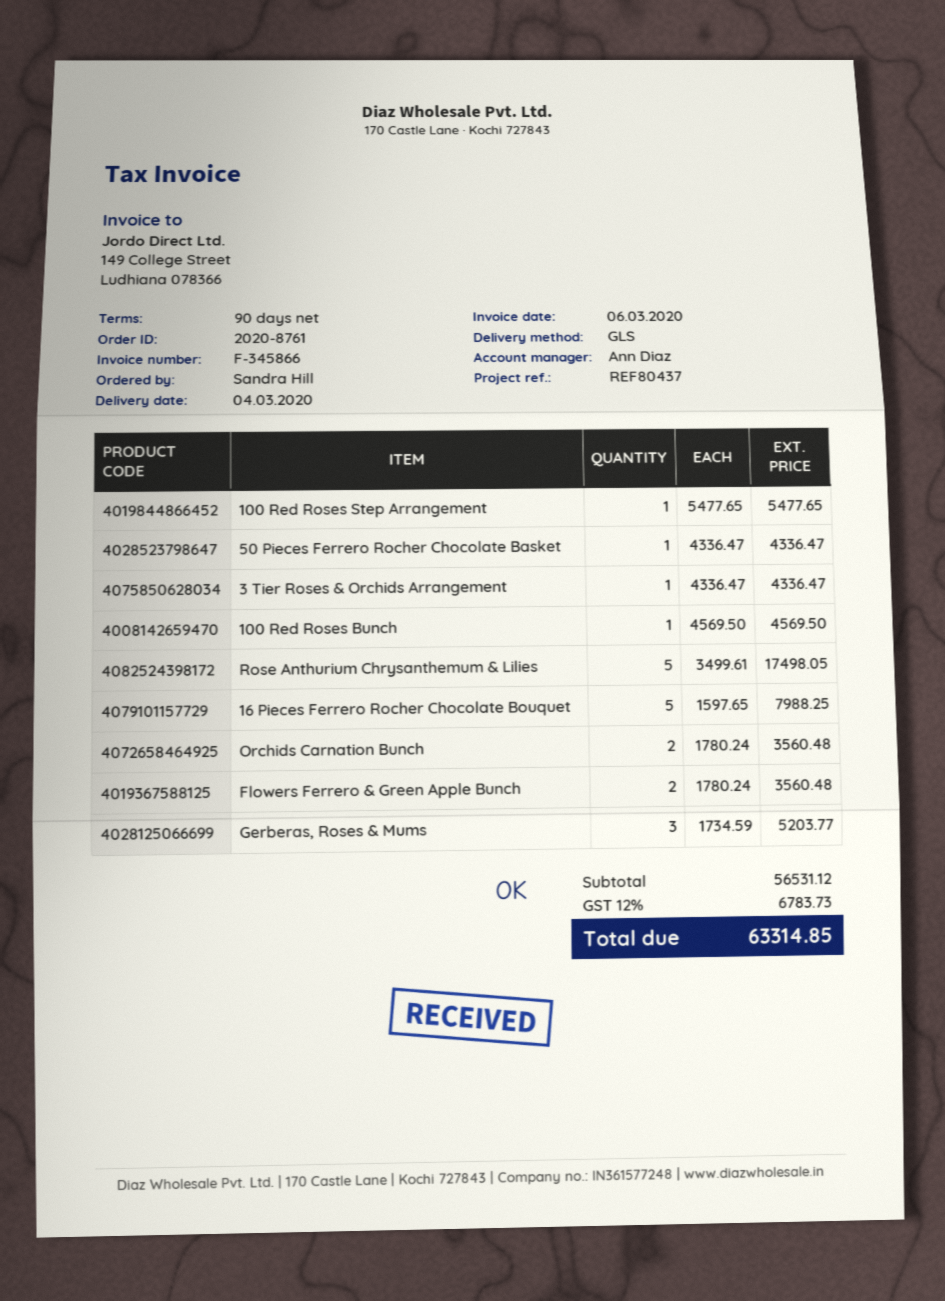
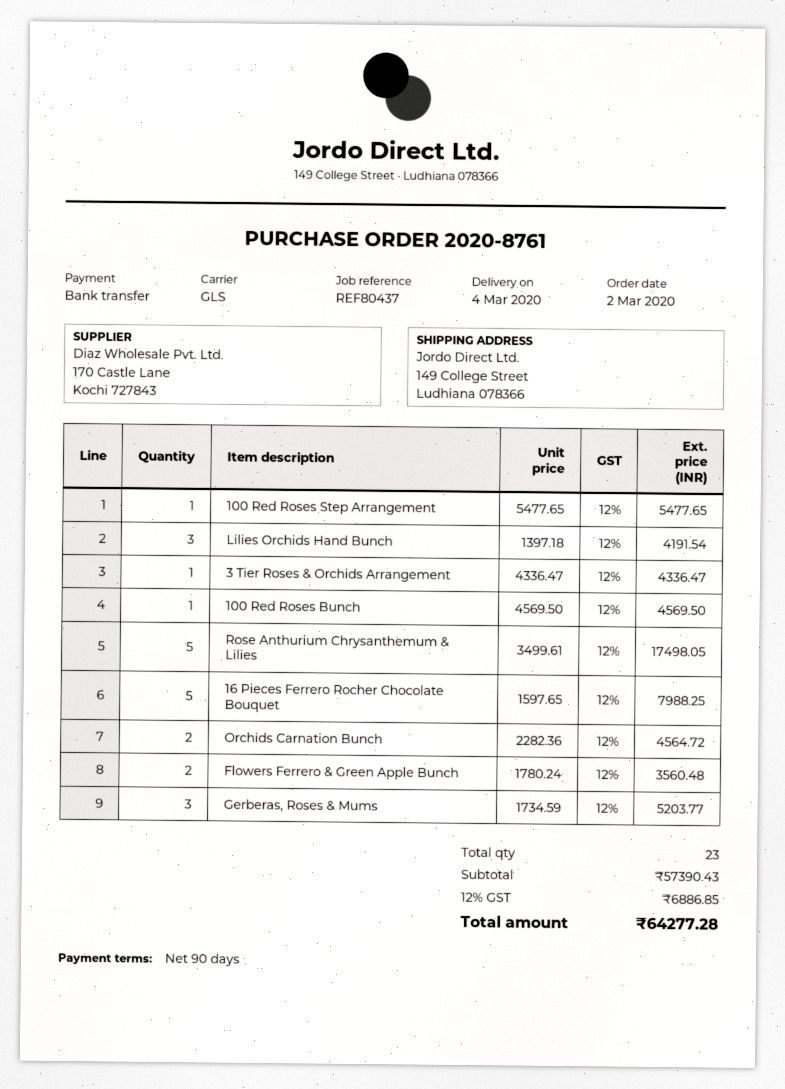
50 Pieces Ferrero Rocher Chocolate Basket: 1 x 4336.47 = 4336.47 -> none
Orchids Carnation Bunch: 2 x 1780.24 = 3560.48 -> 2 x 2282.36 = 4564.72
Lilies Orchids Hand Bunch: none -> 3 x 1397.18 = 4191.54
subtotal: 56531.12 -> 57390.43
tax: 12% = 6783.73 -> 12% = 6886.85
total: 63314.85 -> 64277.28

